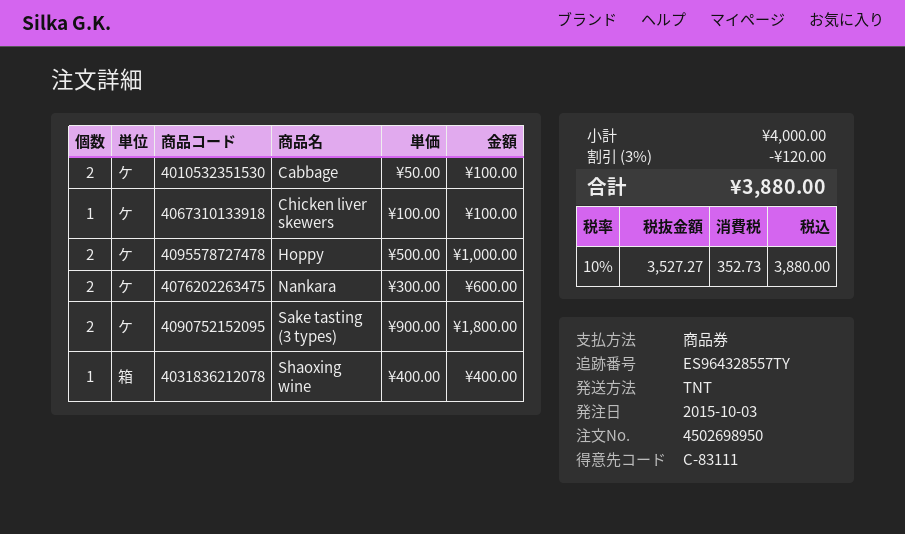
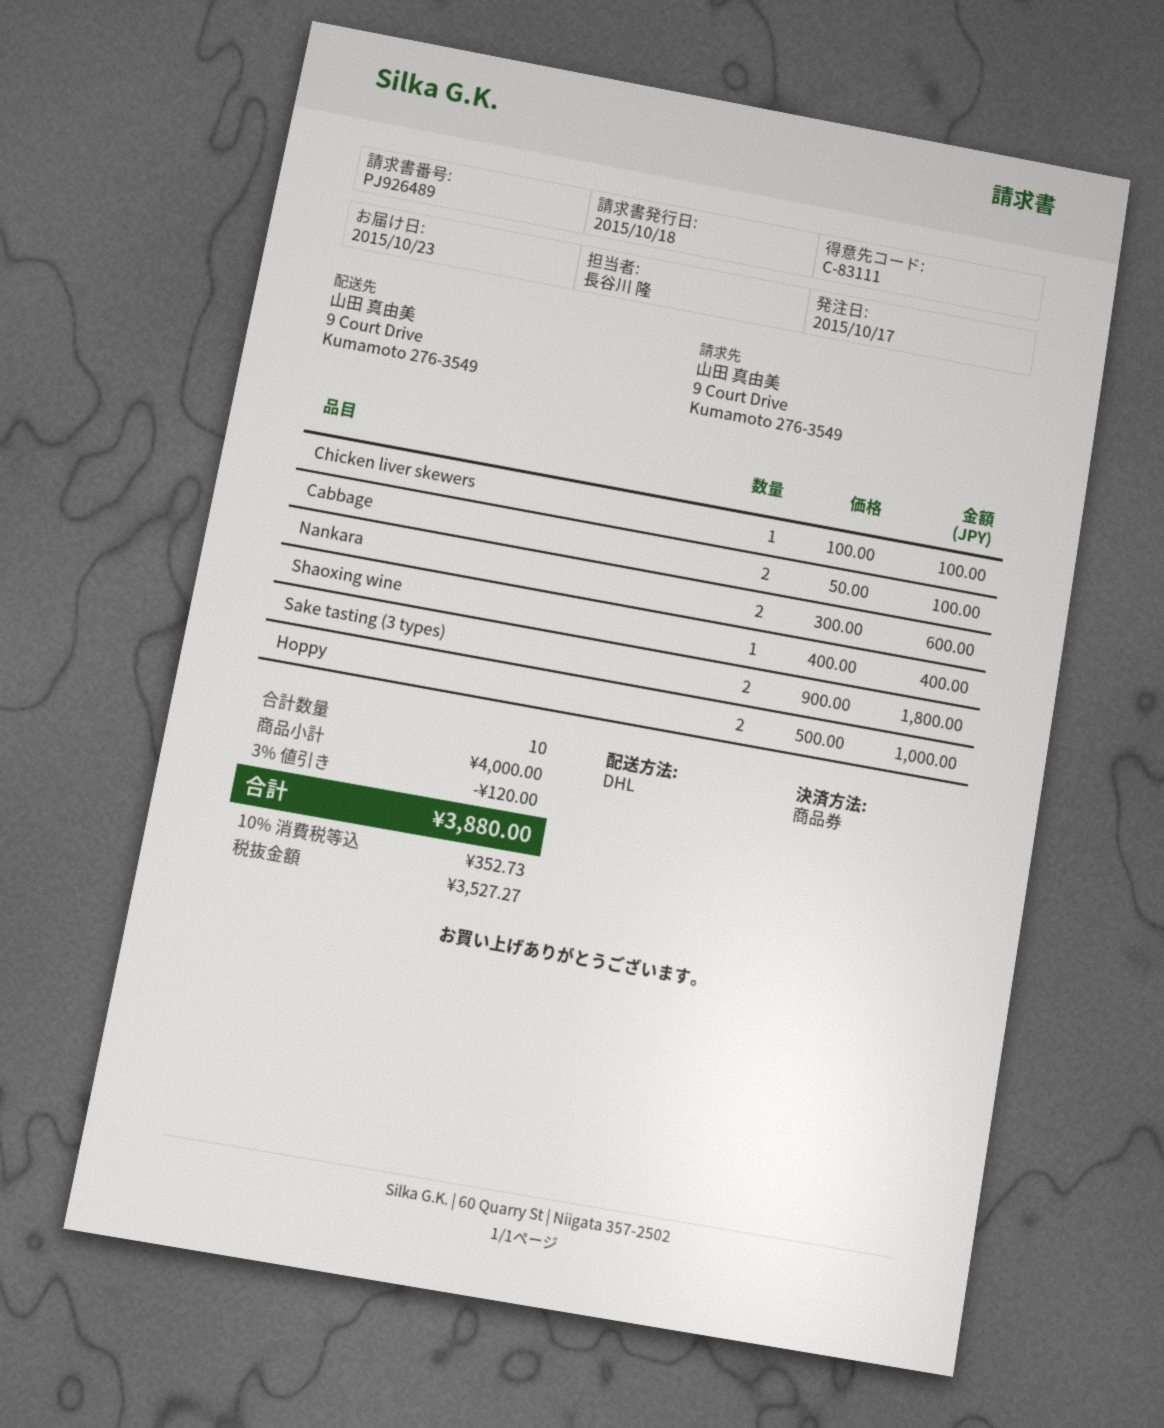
order date: 2015-10-03 -> 2015-10-17
shipping method: TNT -> DHL

